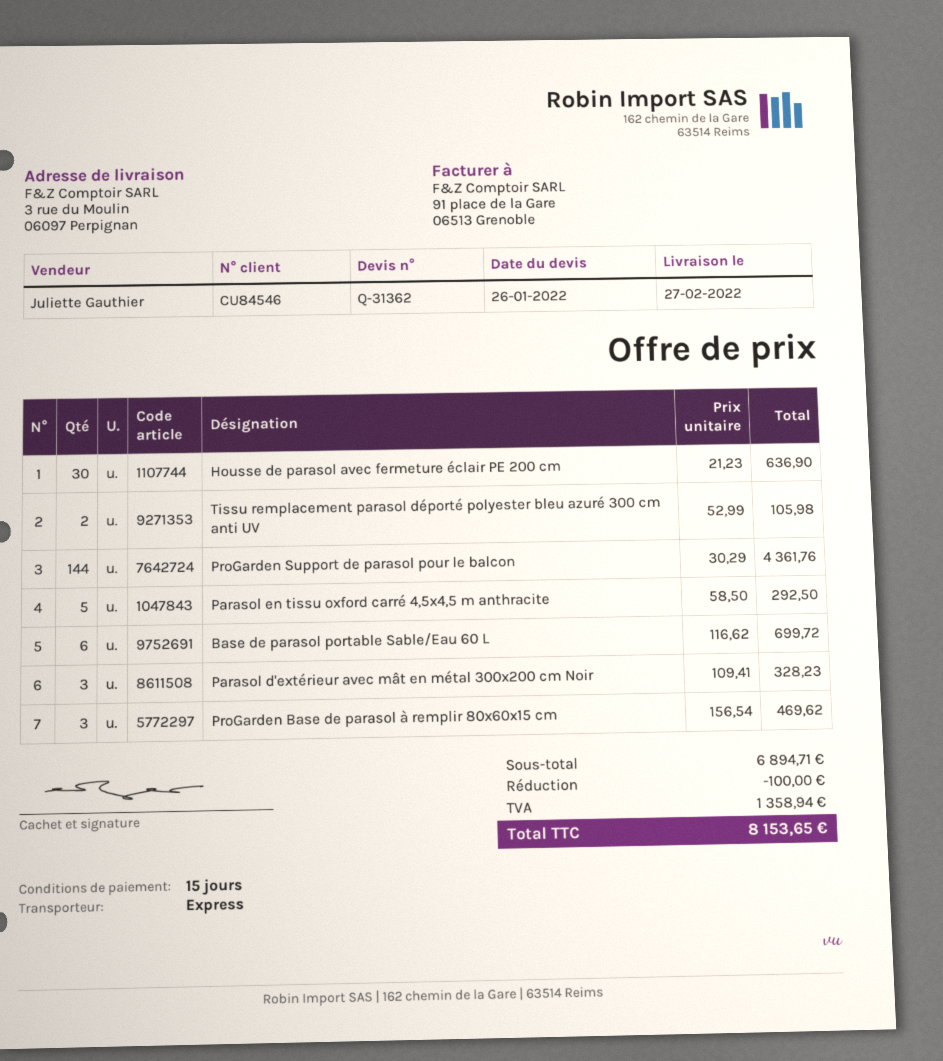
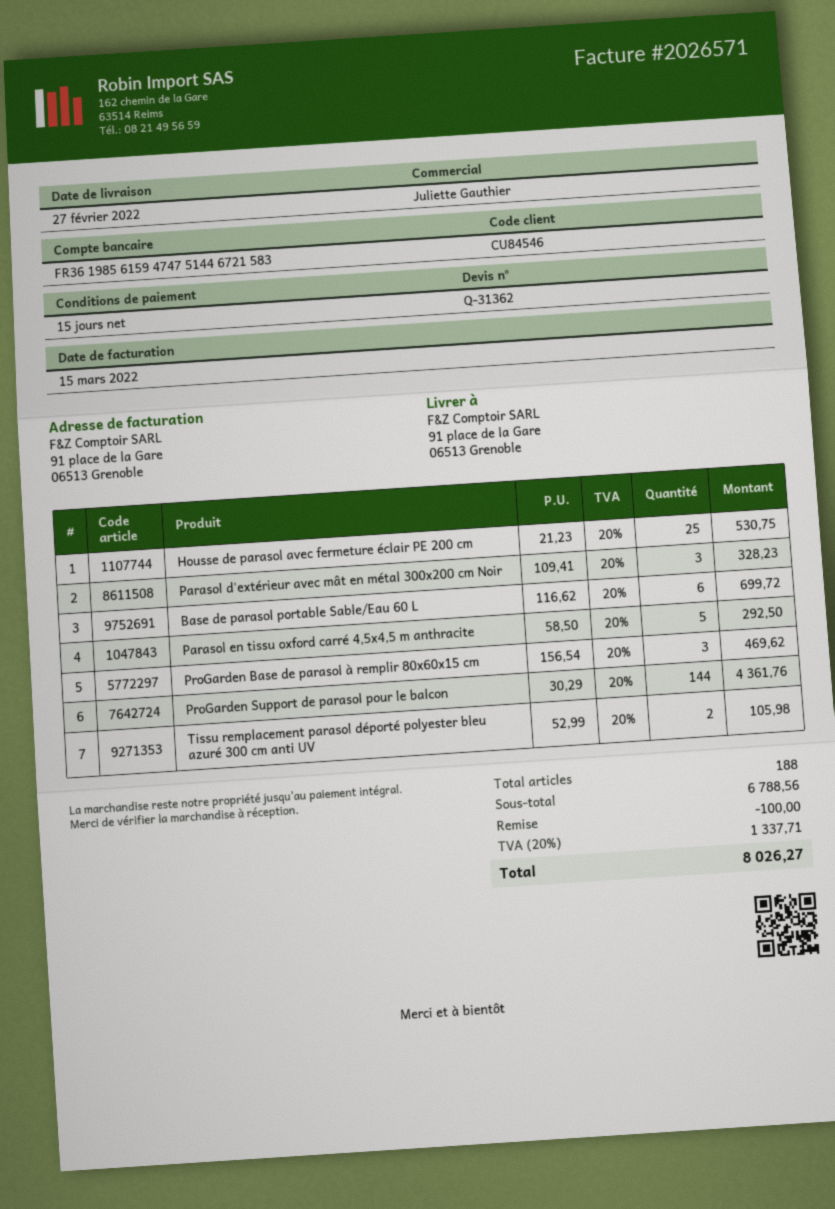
ship to: 3 rue du Moulin, 06097 Perpignan -> 91 place de la Gare, 06513 Grenoble
Housse de parasol avec fermeture éclair PE 200 cm: 30 x 21.23 = 636.90 -> 25 x 21.23 = 530.75
subtotal: 6894.71 -> 6788.56
tax: 1358.94 -> 1337.71
total: 8153.65 -> 8026.27

